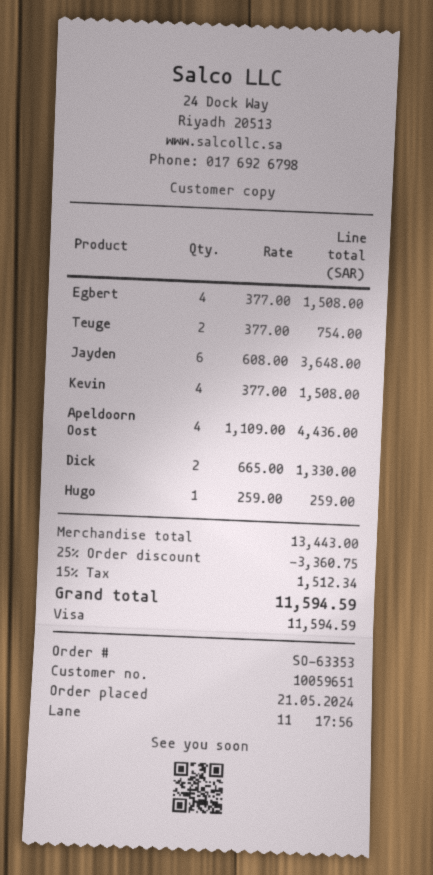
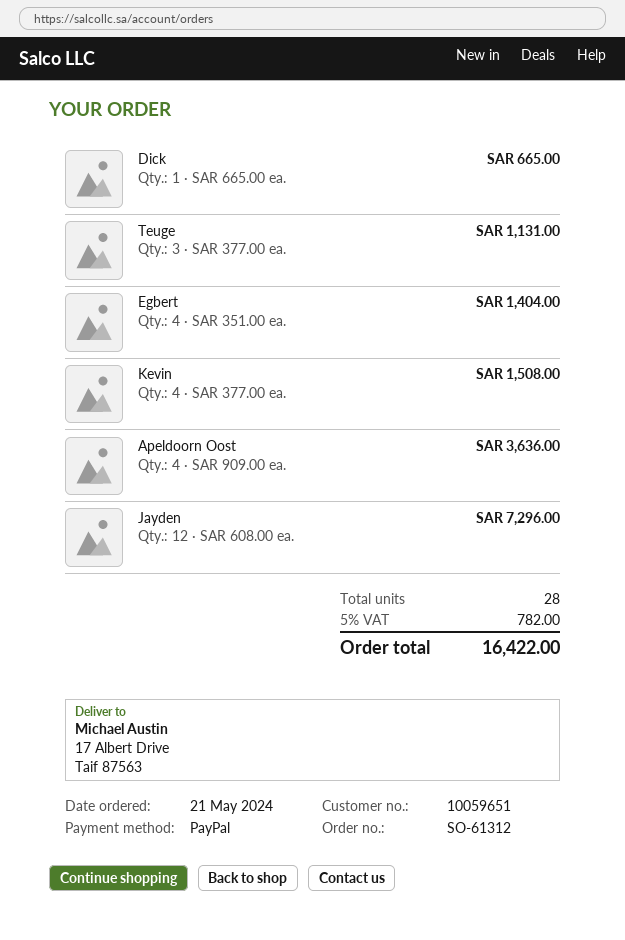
order number: SO-63353 -> SO-61312
payment method: Visa -> PayPal
Egbert: 4 x 377.00 = 1508.00 -> 4 x 351.00 = 1404.00
Teuge: 2 x 377.00 = 754.00 -> 3 x 377.00 = 1131.00
Jayden: 6 x 608.00 = 3648.00 -> 12 x 608.00 = 7296.00
Apeldoorn Oost: 4 x 1109.00 = 4436.00 -> 4 x 909.00 = 3636.00
Dick: 2 x 665.00 = 1330.00 -> 1 x 665.00 = 665.00
Hugo: 1 x 259.00 = 259.00 -> none
discount: 25% = 3360.75 -> none
tax: 15% = 1512.34 -> 5% = 782.00
total: 11594.59 -> 16422.00

